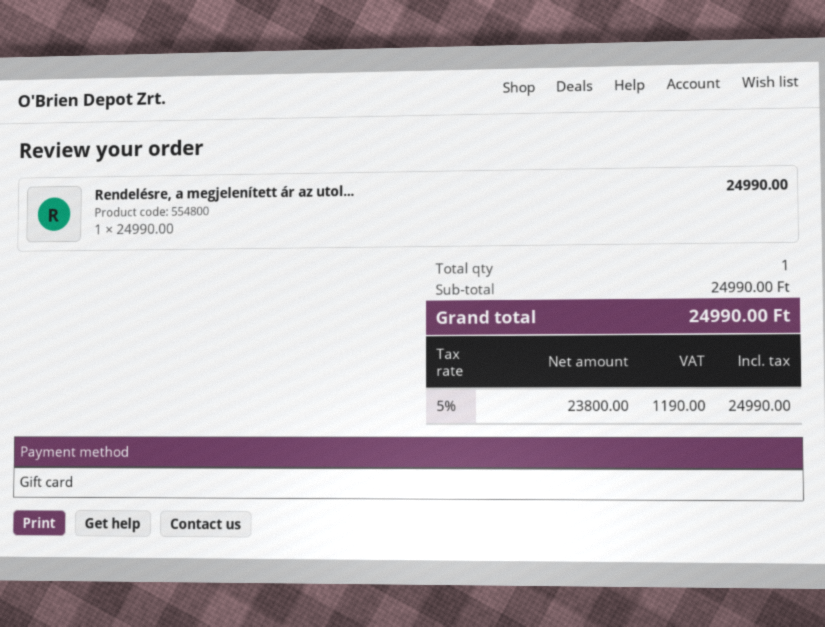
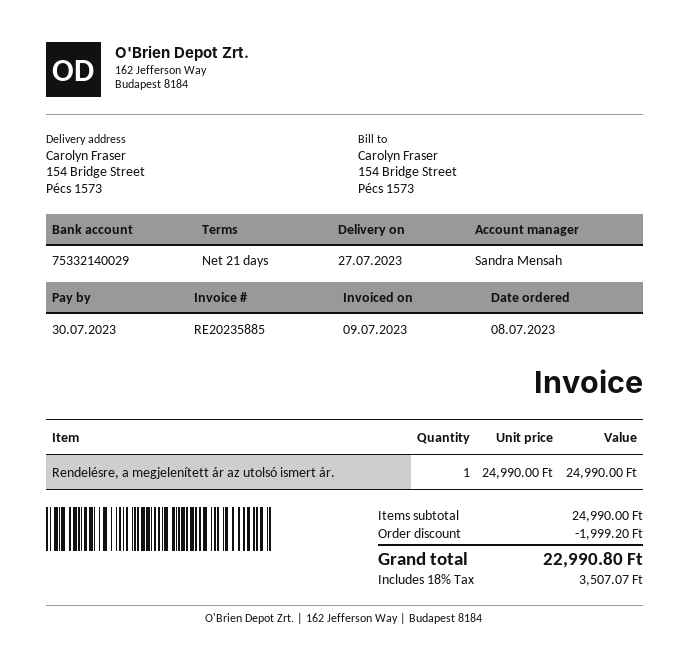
discount: none -> 1999.20
tax: 5% = 1190.00 -> 18% = 3507.07
total: 24990.00 -> 22990.80

